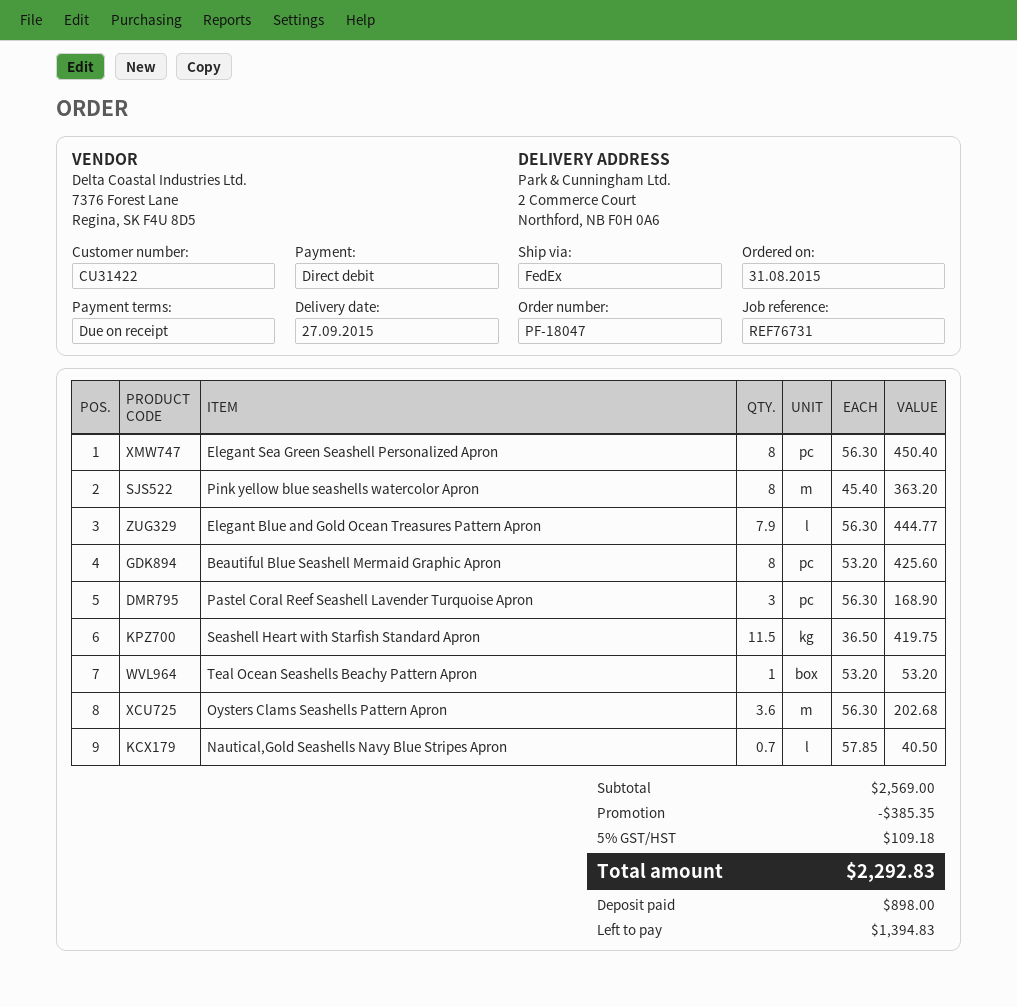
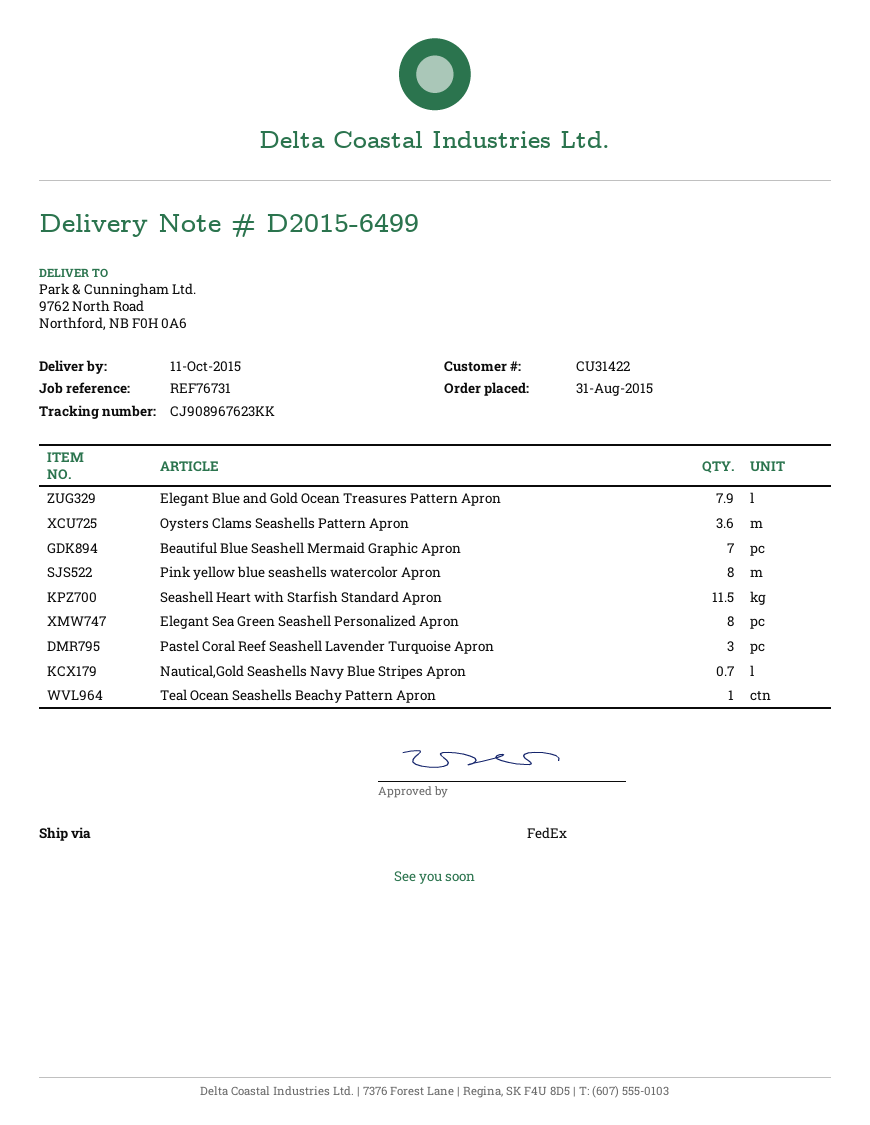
delivery date: 2015-09-27 -> 2015-10-11
ship to: 2 Commerce Court, Northford, NB F0H 0A6 -> 9762 North Road, Northford, NB F0H 0A6
Beautiful Blue Seashell Mermaid Graphic Apron: 8 -> 7

